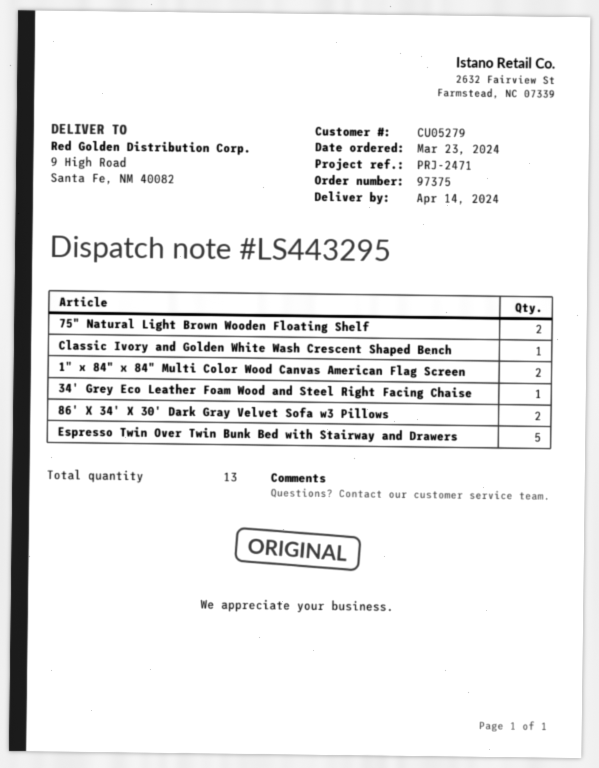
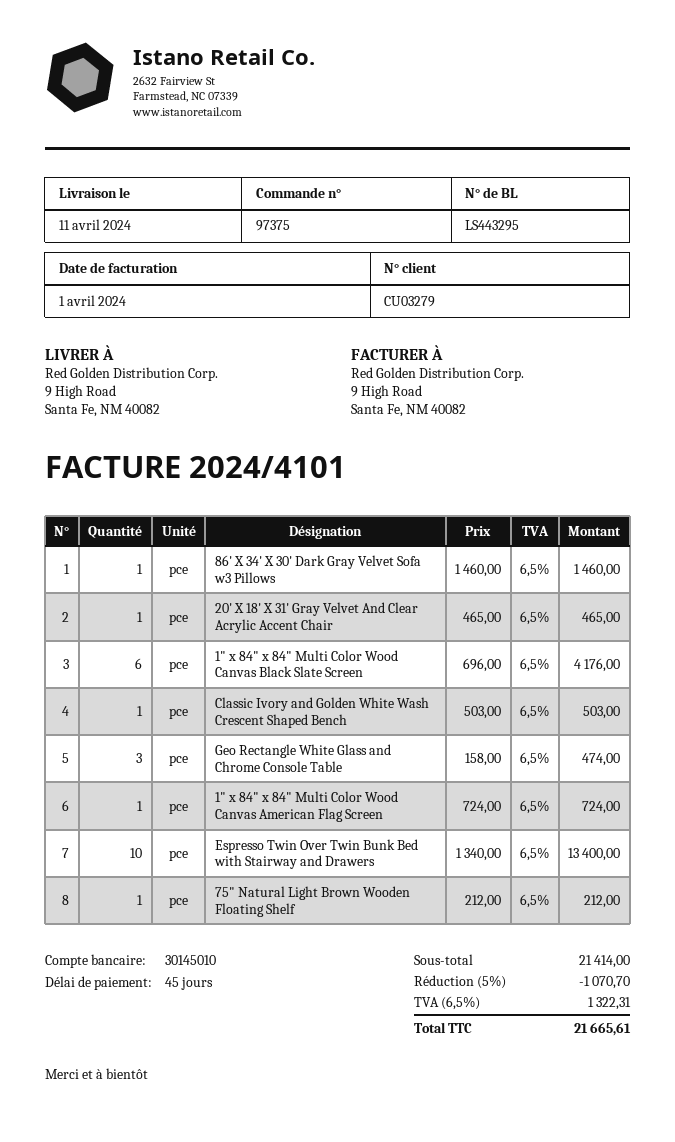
delivery date: 2024-04-14 -> 2024-04-11
customer number: CU05279 -> CU03279
75" Natural Light Brown Wooden Floating Shelf: 2 -> 1
1" x 84" x 84" Multi Color Wood Canvas American Flag Screen: 2 -> 1
34' Grey Eco Leather Foam Wood and Steel Right Facing Chaise: 1 -> none
86' X 34' X 30' Dark Gray Velvet Sofa w3 Pillows: 2 -> 1
Espresso Twin Over Twin Bunk Bed with Stairway and Drawers: 5 -> 10
20' X 18' X 31' Gray Velvet And Clear Acrylic Accent Chair: none -> 1
1" x 84" x 84" Multi Color Wood Canvas Black Slate Screen: none -> 6
Geo Rectangle White Glass and Chrome Console Table: none -> 3

